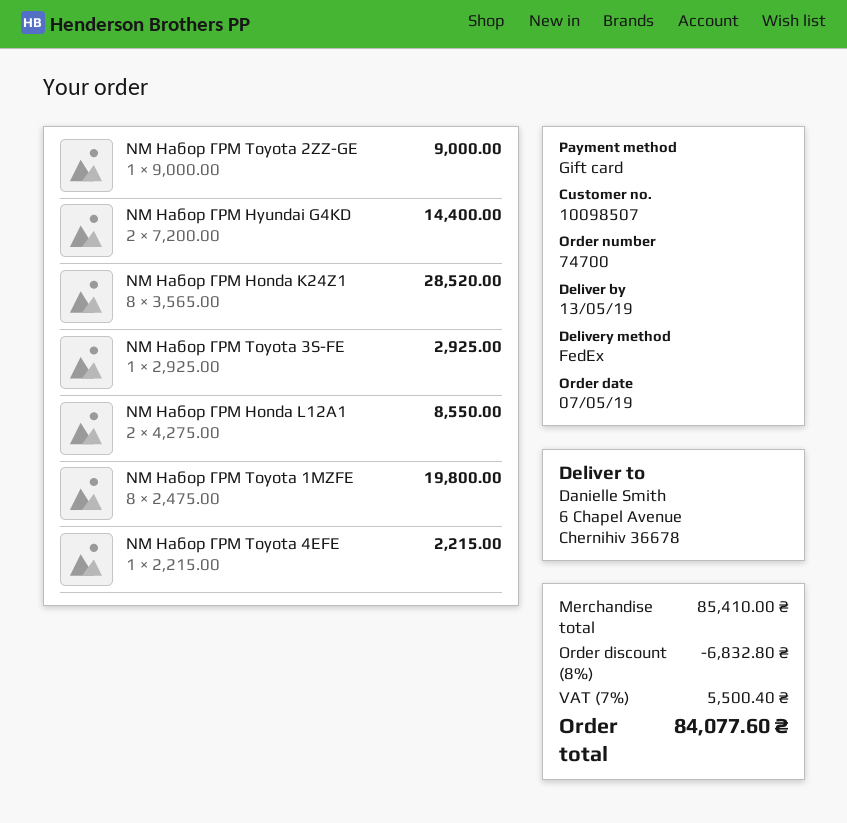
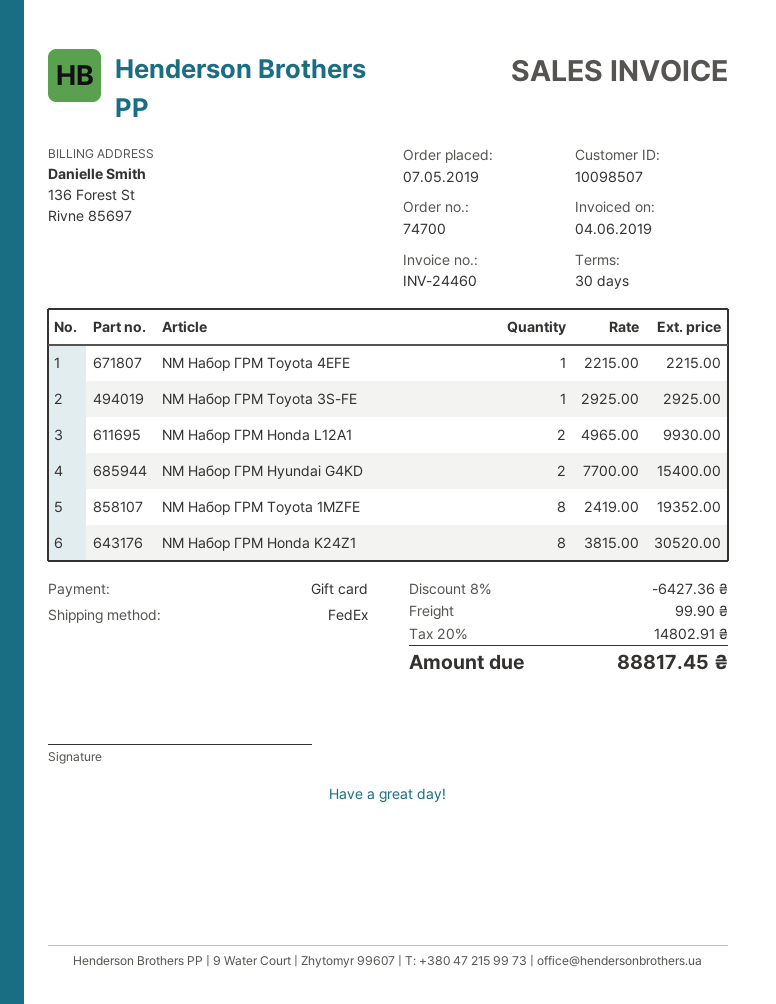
NM Набор ГРМ Toyota 2ZZ-GE: 1 x 9000.00 = 9000.00 -> none
NM Набор ГРМ Hyundai G4KD: 2 x 7200.00 = 14400.00 -> 2 x 7700.00 = 15400.00
NM Набор ГРМ Honda K24Z1: 8 x 3565.00 = 28520.00 -> 8 x 3815.00 = 30520.00
NM Набор ГРМ Honda L12A1: 2 x 4275.00 = 8550.00 -> 2 x 4965.00 = 9930.00
NM Набор ГРМ Toyota 1MZFE: 8 x 2475.00 = 19800.00 -> 8 x 2419.00 = 19352.00
discount: 8% = 6832.80 -> 8% = 6427.36
shipping: none -> 99.90
tax: 7% = 5500.40 -> 20% = 14802.91
total: 84077.60 -> 88817.45

